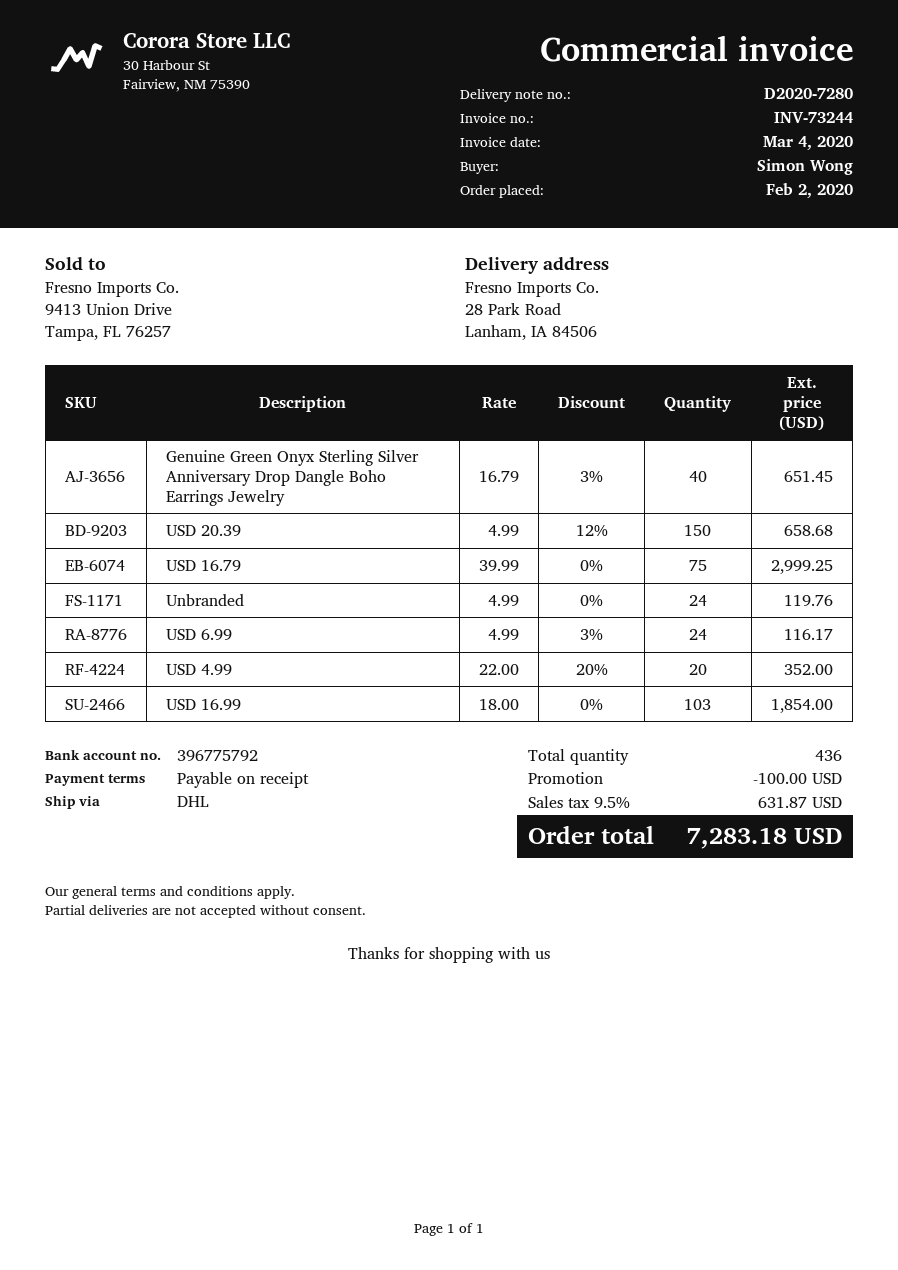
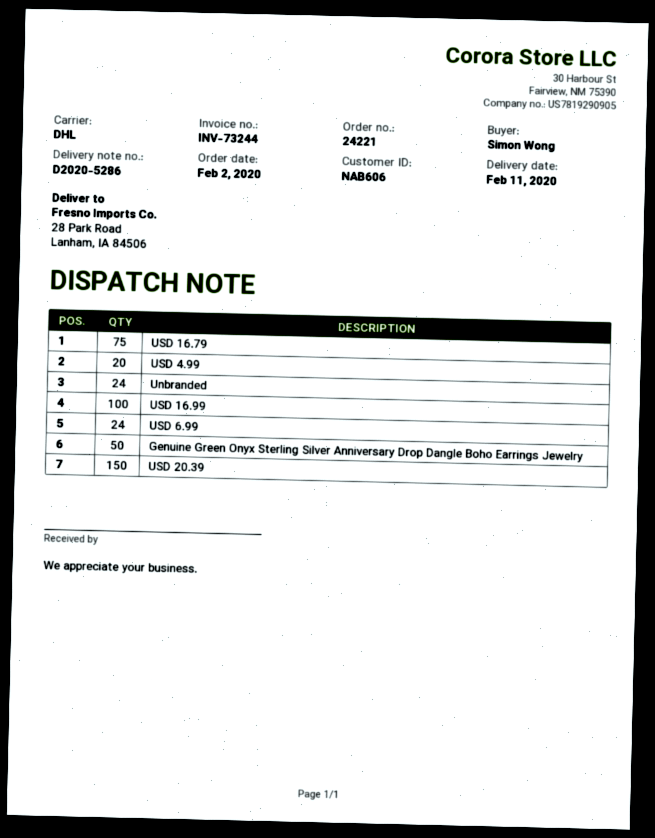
delivery note number: D2020-7280 -> D2020-5286
Genuine Green Onyx Sterling Silver Anniversary Drop Dangle Boho Earrings Jewelry: 40 -> 50
USD 16.99: 103 -> 100

